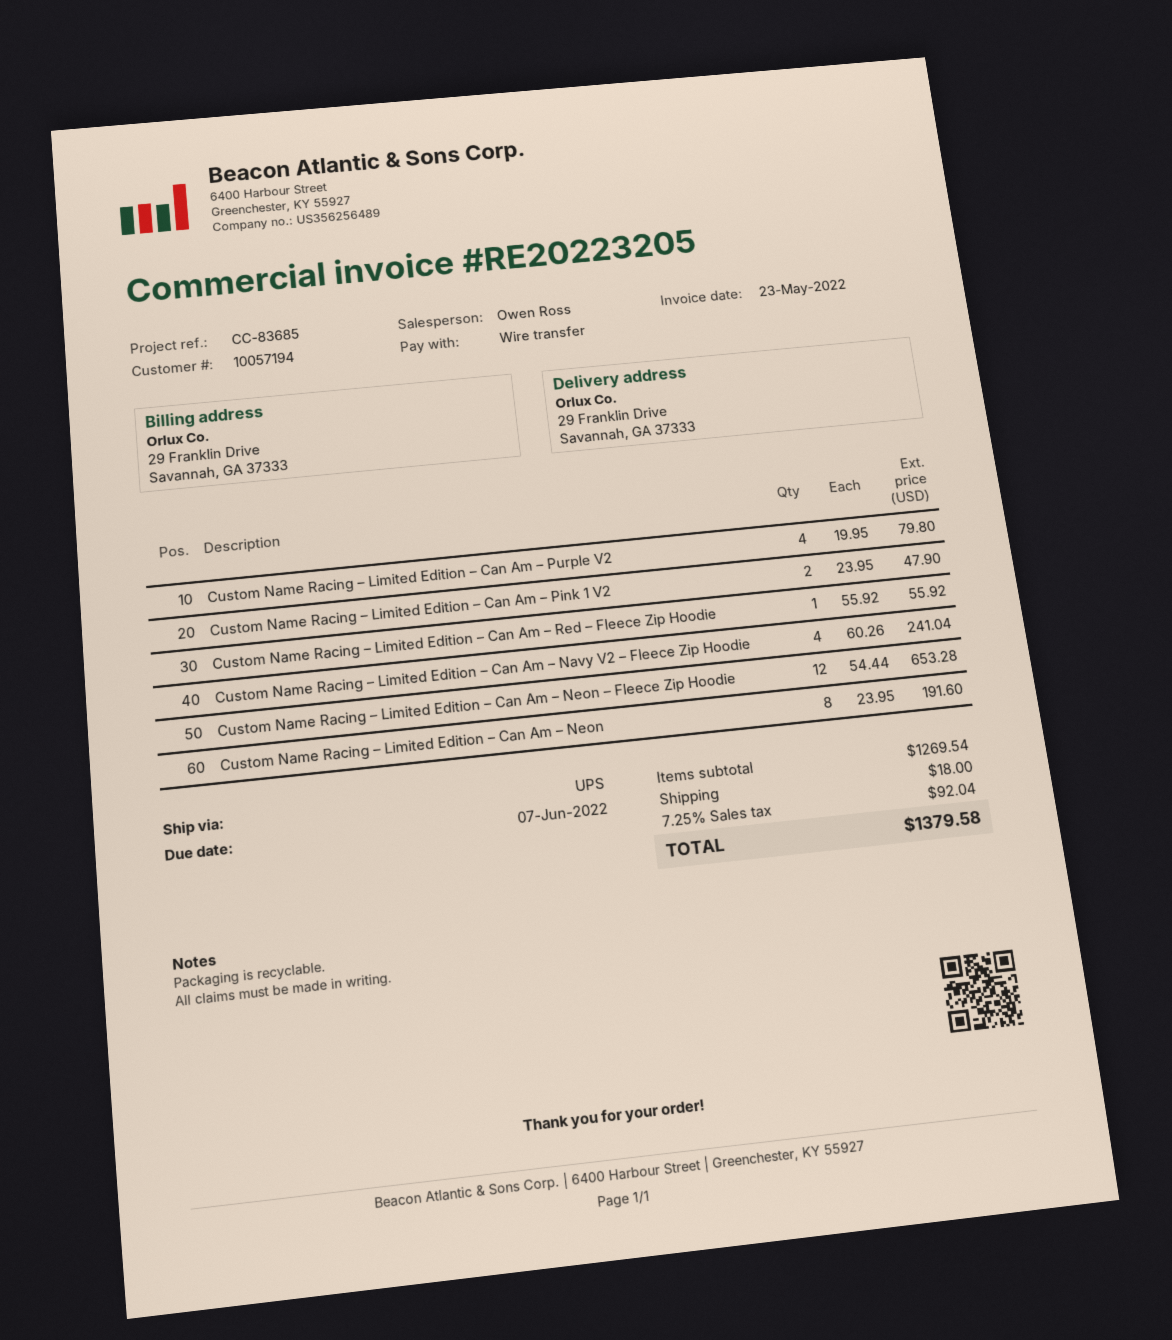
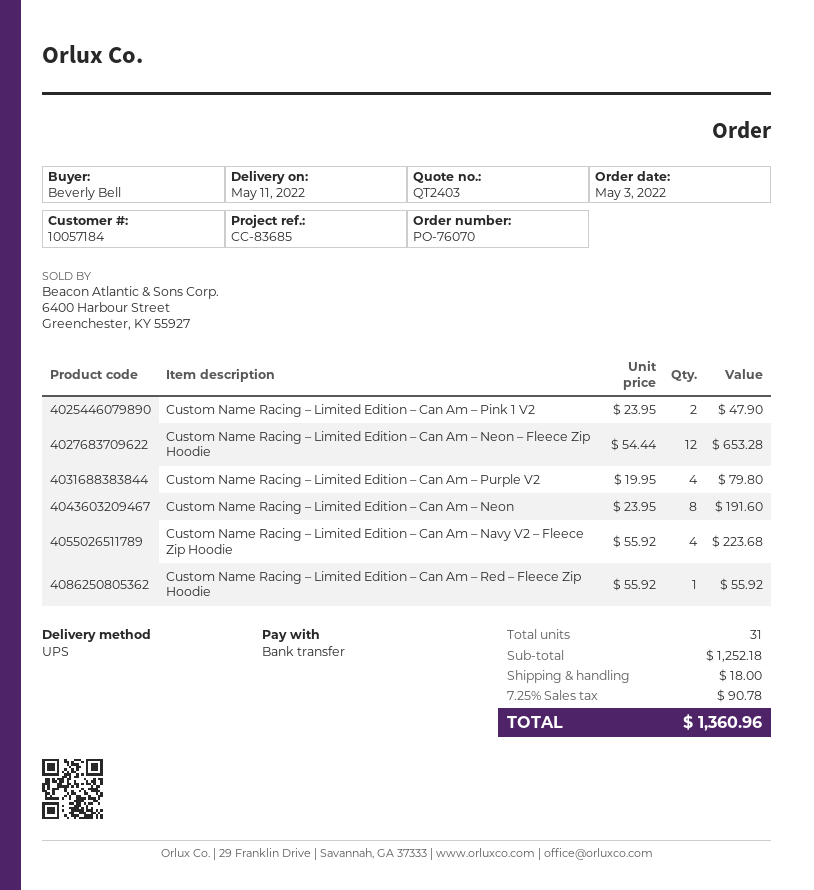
customer number: 10057194 -> 10057184
Custom Name Racing – Limited Edition – Can Am – Navy V2 – Fleece Zip Hoodie: 4 x 60.26 = 241.04 -> 4 x 55.92 = 223.68
subtotal: 1269.54 -> 1252.18
tax: 7.25% = 92.04 -> 7.25% = 90.78
total: 1379.58 -> 1360.96

